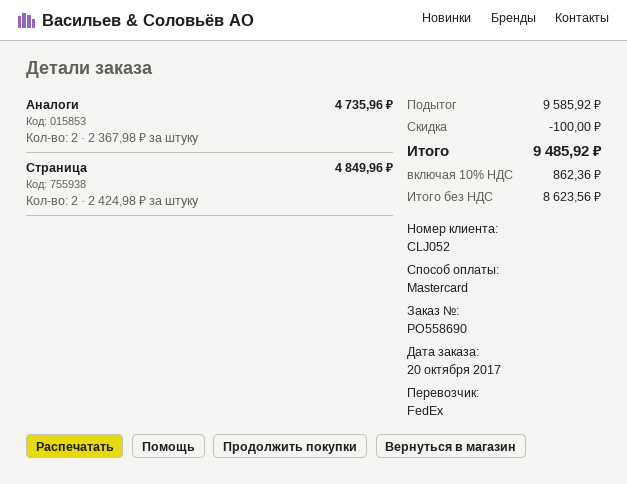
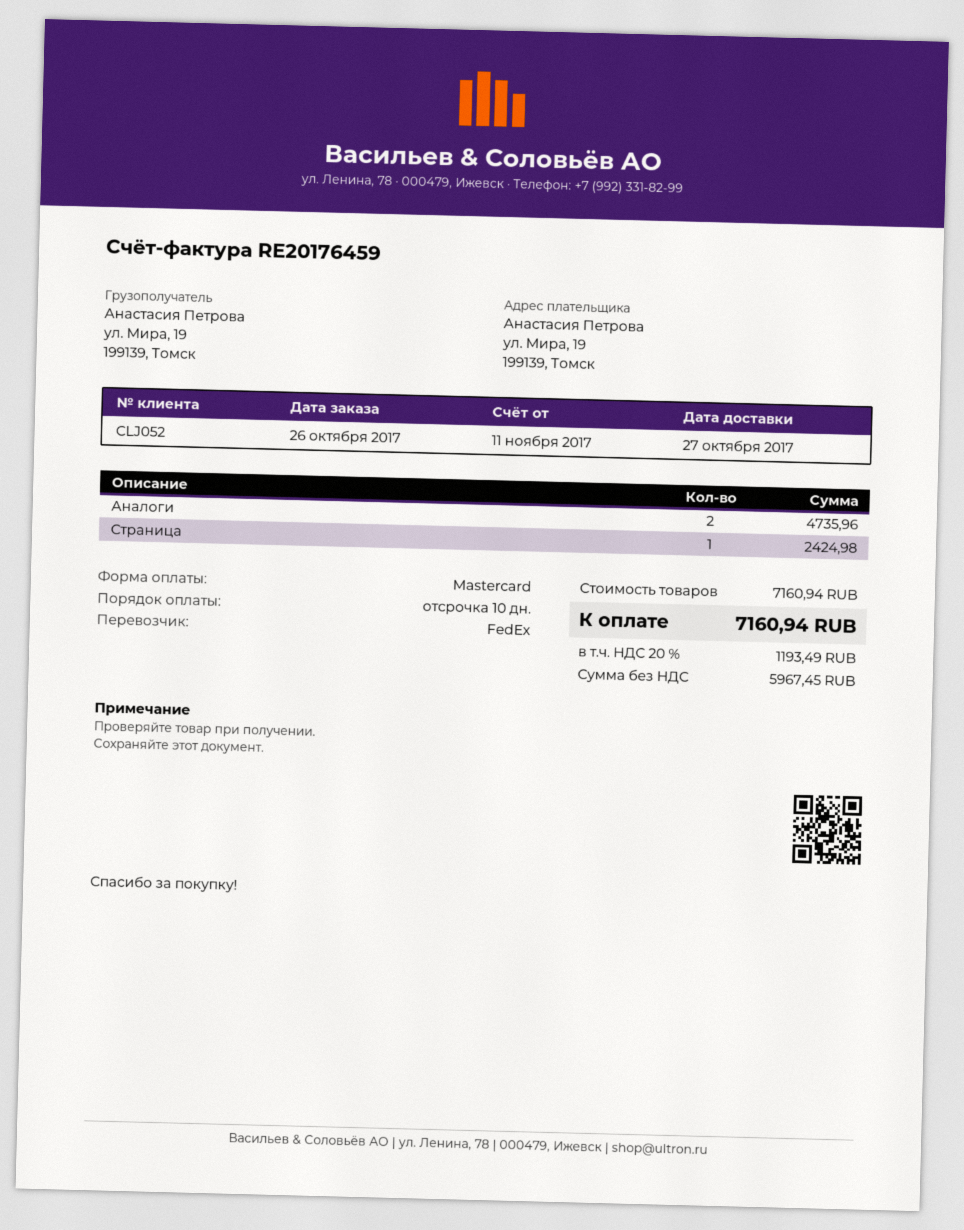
order date: 2017-10-20 -> 2017-10-26
Страница: 2 for 4849.96 -> 1 for 2424.98
subtotal: 9585.92 -> 7160.94
discount: 100.00 -> none
net: 8623.56 -> 5967.45
tax: 10% = 862.36 -> 20% = 1193.49
total: 9485.92 -> 7160.94

